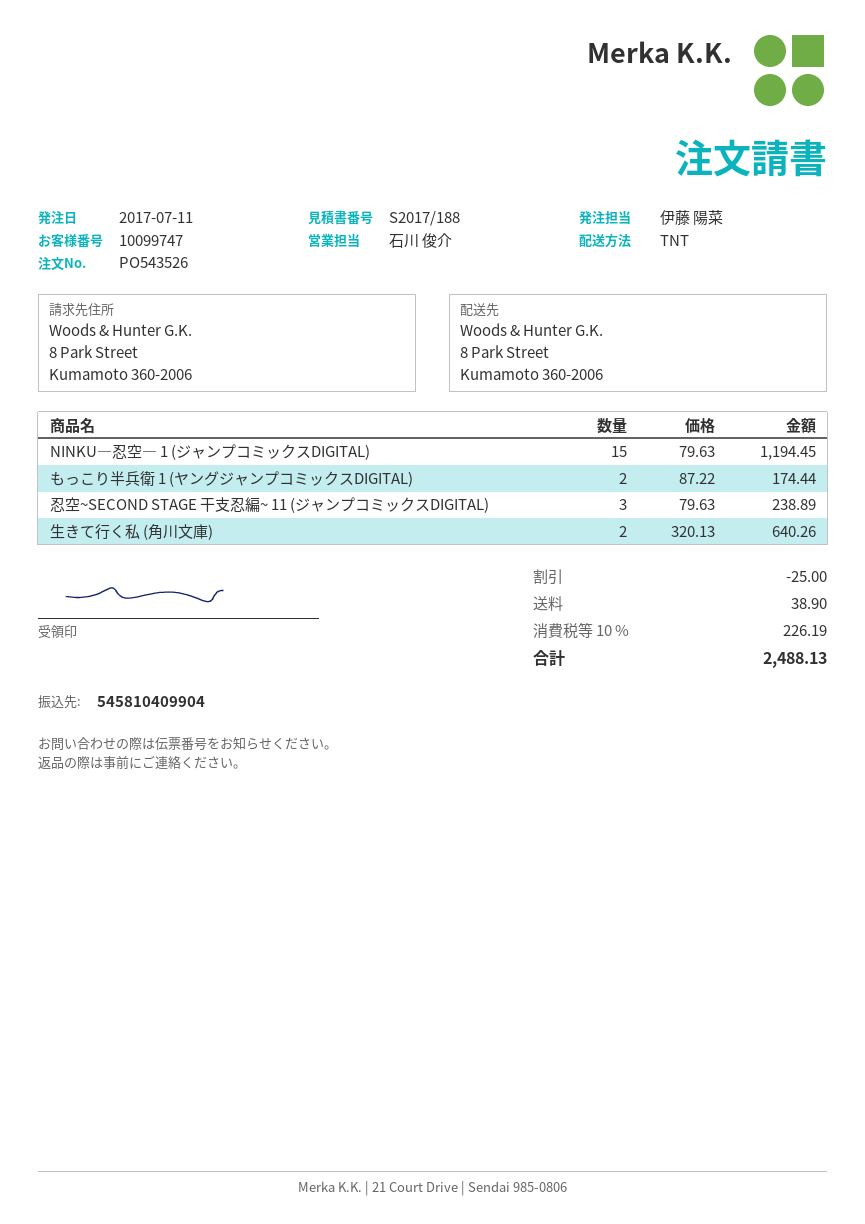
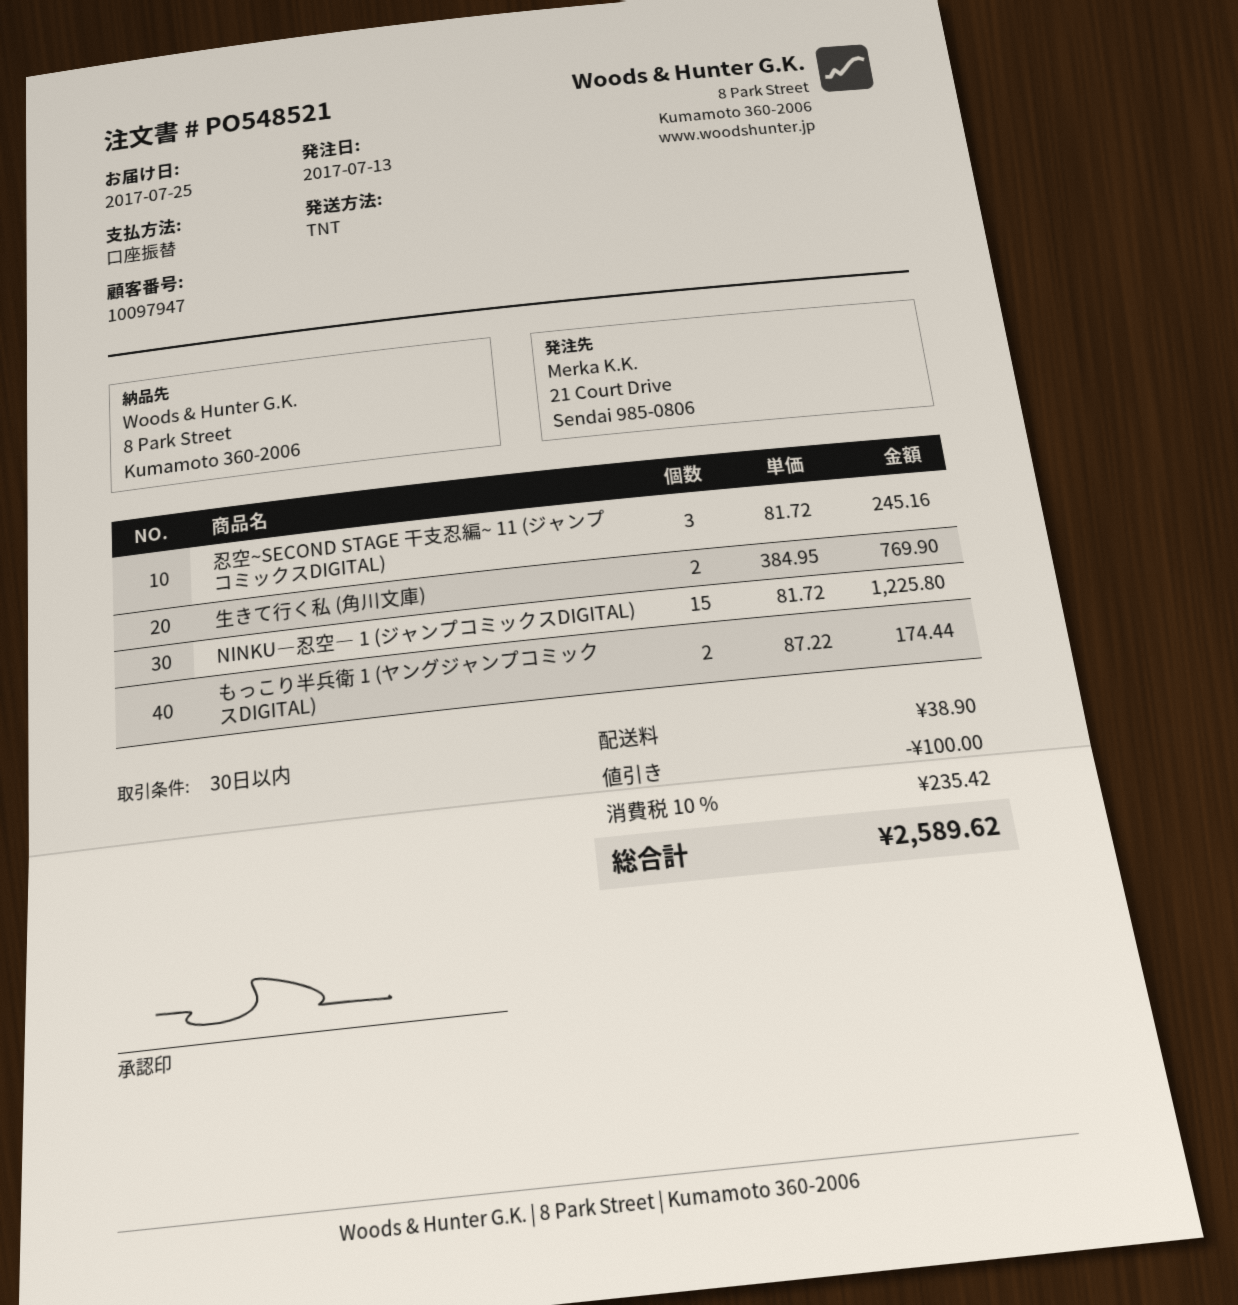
order number: PO543526 -> PO548521
order date: 2017-07-11 -> 2017-07-13
customer number: 10099747 -> 10097947
NINKU―忍空― 1 (ジャンプコミックスDIGITAL): 15 x 79.63 = 1194.45 -> 15 x 81.72 = 1225.80
忍空~SECOND STAGE 干支忍編~ 11 (ジャンプコミックスDIGITAL): 3 x 79.63 = 238.89 -> 3 x 81.72 = 245.16
生きて行く私 (角川文庫): 2 x 320.13 = 640.26 -> 2 x 384.95 = 769.90
discount: 25.00 -> 100.00
tax: 10% = 226.19 -> 10% = 235.42
total: 2488.13 -> 2589.62

